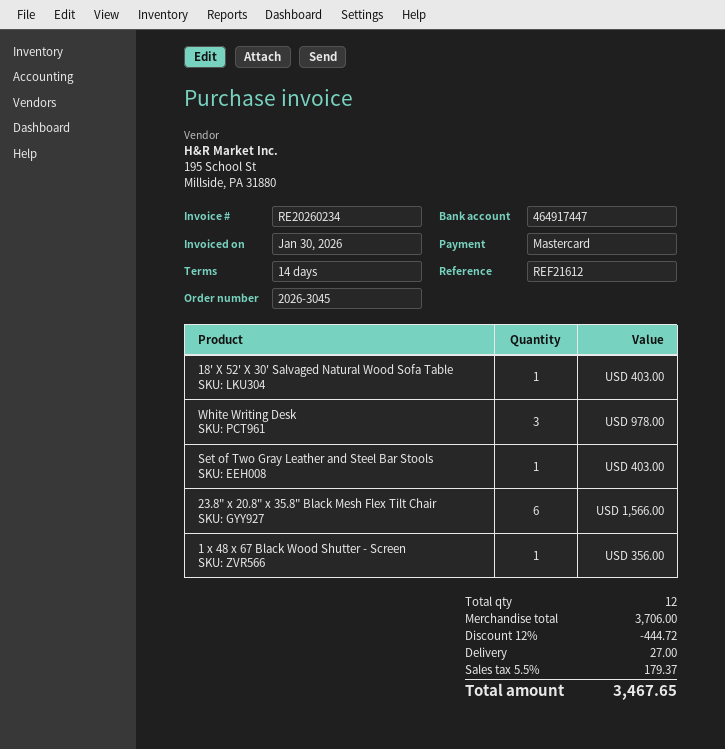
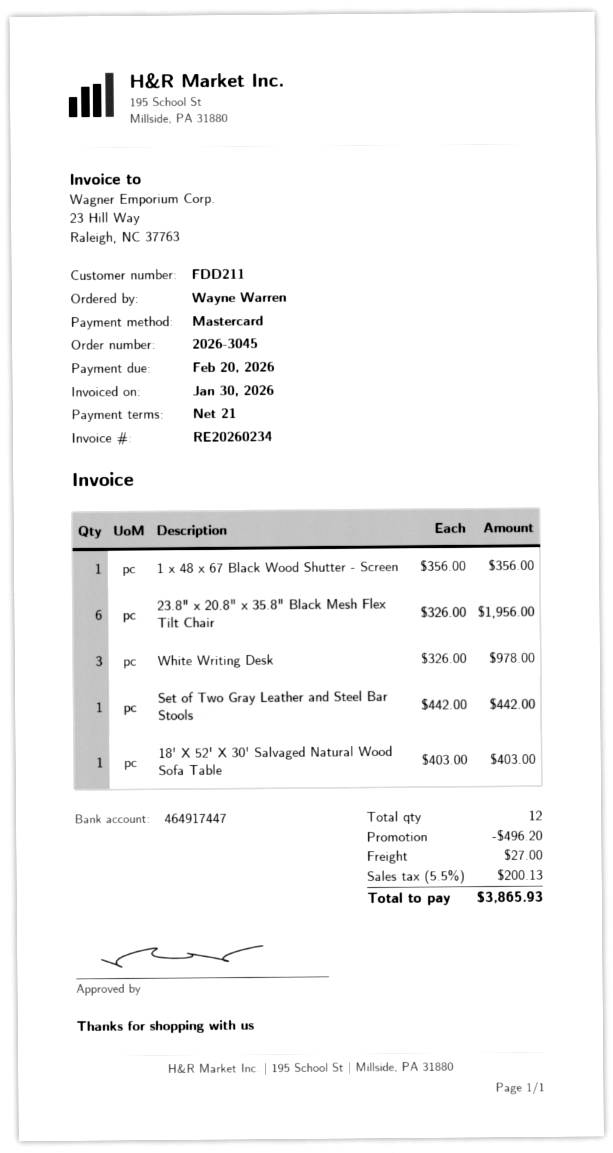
payment terms: 14 days -> 21 days
Set of Two Gray Leather and Steel Bar Stools: 1 for 403.00 -> 1 for 442.00
23.8" x 20.8" x 35.8" Black Mesh Flex Tilt Chair: 6 for 1566.00 -> 6 for 1956.00
discount: 444.72 -> 496.20
tax: 5.5% = 179.37 -> 5.5% = 200.13
total: 3467.65 -> 3865.93

